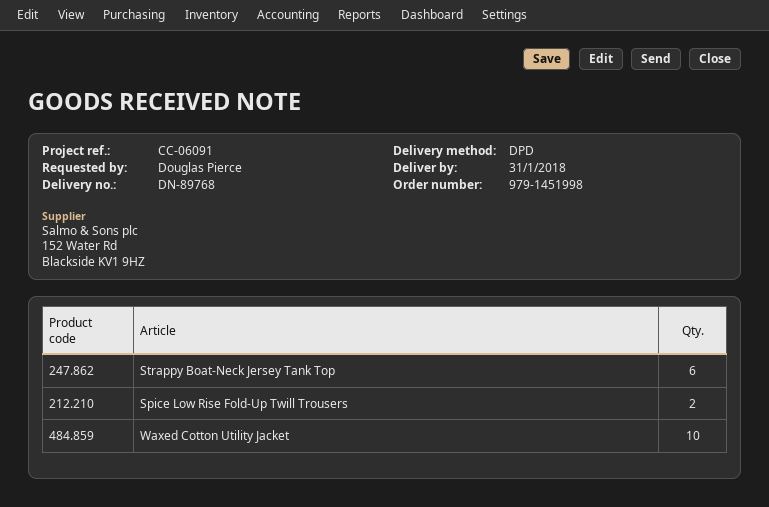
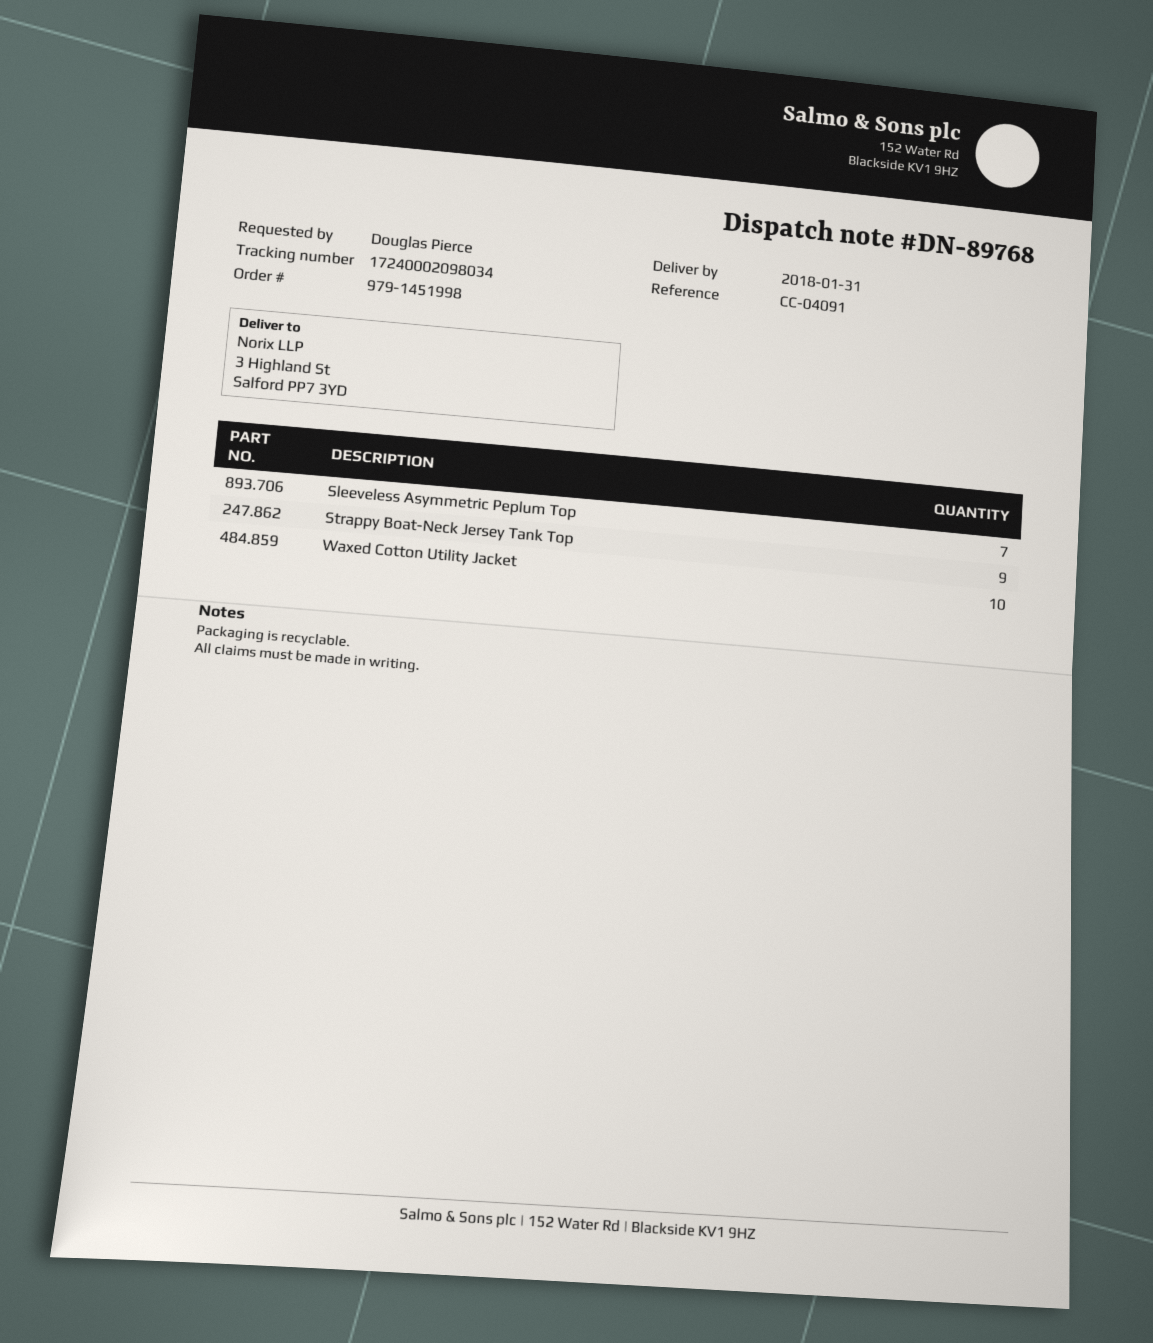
reference: CC-06091 -> CC-04091
Strappy Boat-Neck Jersey Tank Top: 6 -> 9
Spice Low Rise Fold-Up Twill Trousers: 2 -> none
Sleeveless Asymmetric Peplum Top: none -> 7

